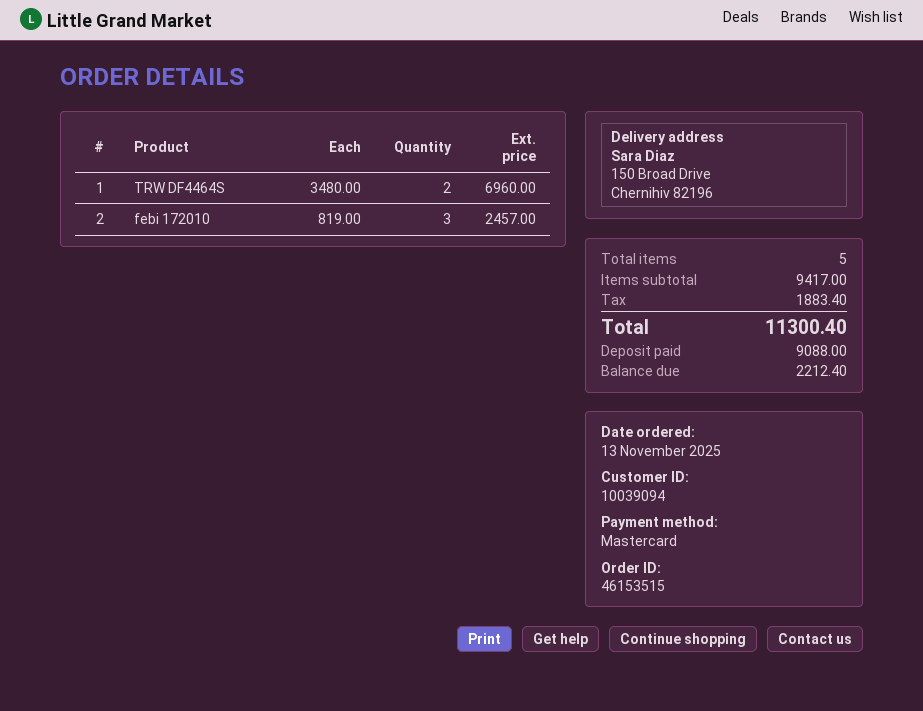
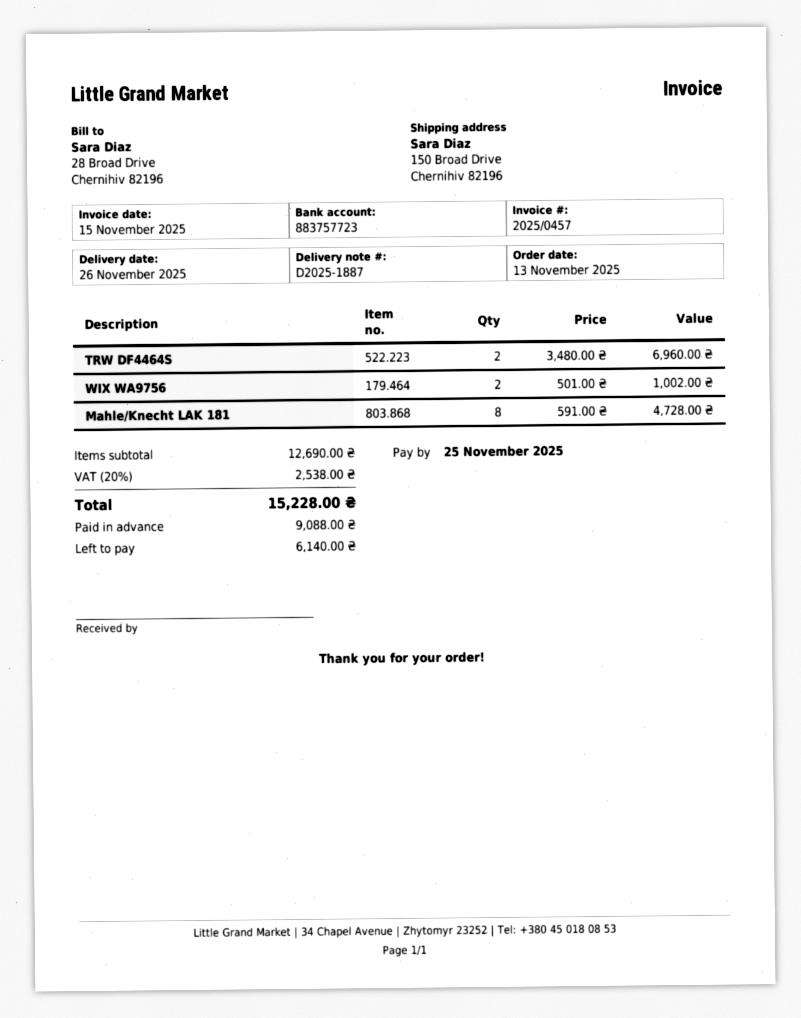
febi 172010: 3 x 819.00 = 2457.00 -> none
WIX WA9756: none -> 2 x 501.00 = 1002.00
Mahle/Knecht LAK 181: none -> 8 x 591.00 = 4728.00
subtotal: 9417.00 -> 12690.00
tax: 1883.40 -> 2538.00
total: 11300.40 -> 15228.00
balance: 2212.40 -> 6140.00

